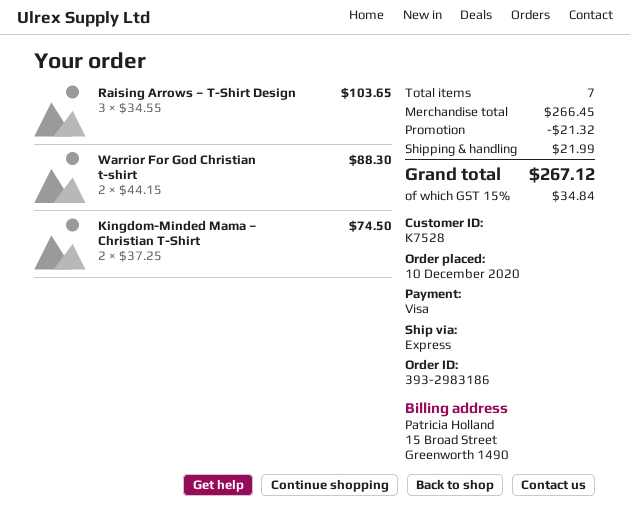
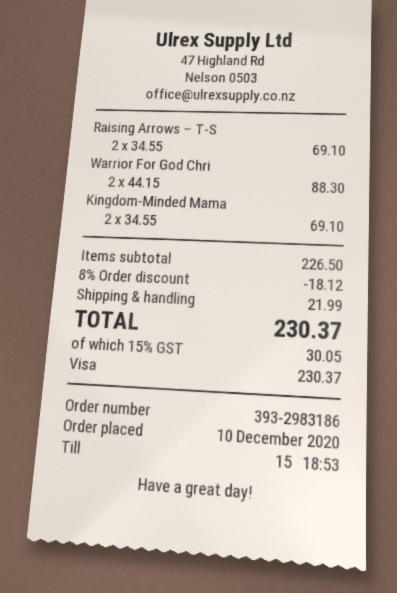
Raising Arrows – T-Shirt Design: 3 x 34.55 = 103.65 -> 2 x 34.55 = 69.10
Kingdom-Minded Mama – Christian T-Shirt: 2 x 37.25 = 74.50 -> 2 x 34.55 = 69.10
subtotal: 266.45 -> 226.50
discount: 21.32 -> 18.12
tax: 15% = 34.84 -> 15% = 30.05
total: 267.12 -> 230.37

